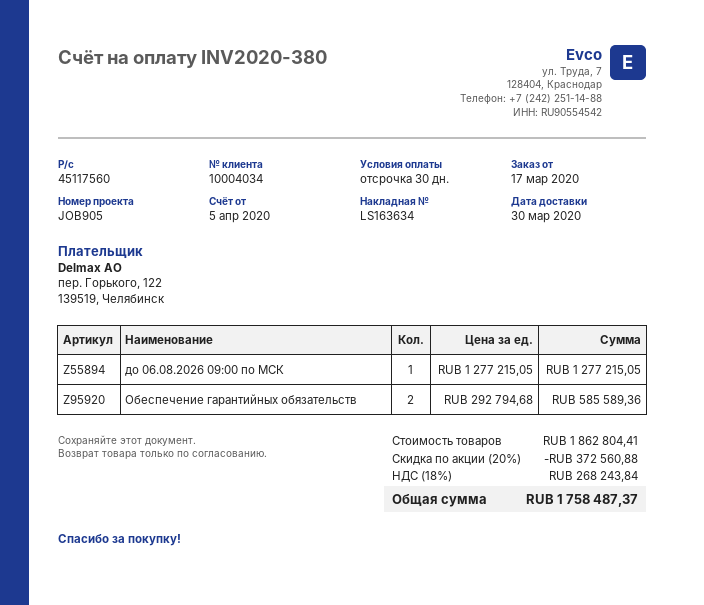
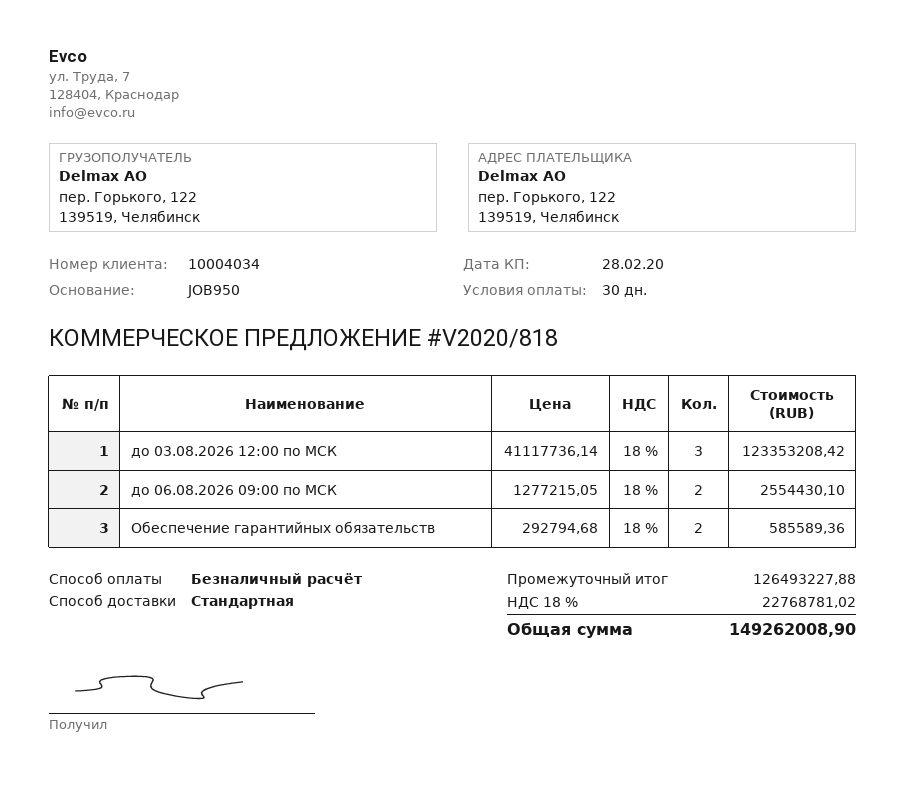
reference: JOB905 -> JOB950
до 06.08.2026 09:00 по МСК: 1 x 1277215.05 = 1277215.05 -> 2 x 1277215.05 = 2554430.10
до 03.08.2026 12:00 по МСК: none -> 3 x 41117736.14 = 123353208.42
subtotal: 1862804.41 -> 126493227.88
discount: 20% = 372560.88 -> none
tax: 18% = 268243.84 -> 18% = 22768781.02
total: 1758487.37 -> 149262008.90

